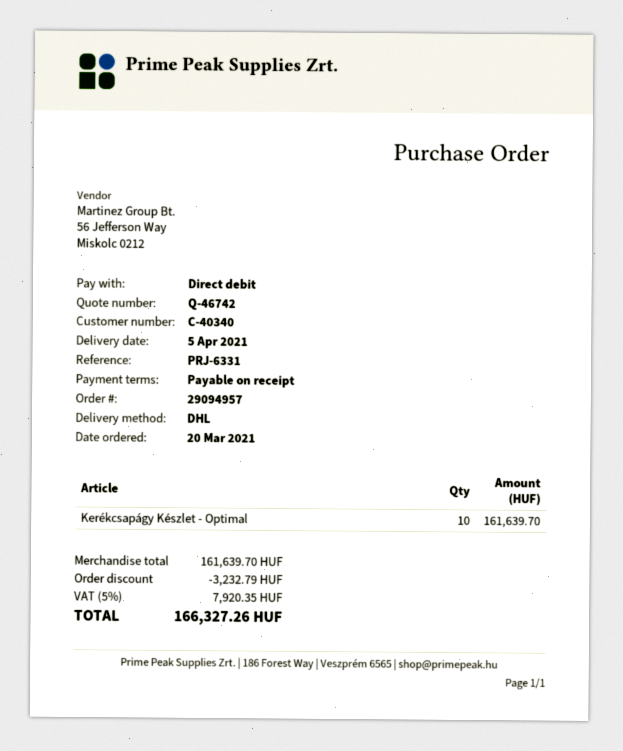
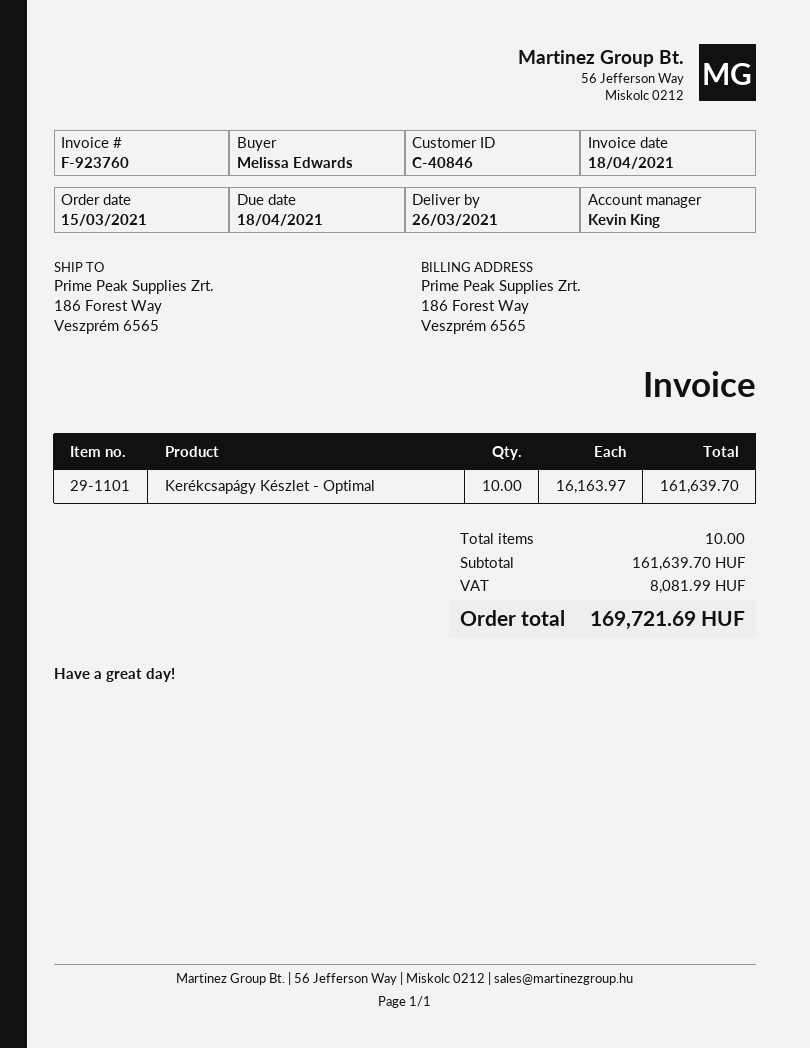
order date: 2021-03-20 -> 2021-03-15
delivery date: 2021-04-05 -> 2021-03-26
customer number: C-40340 -> C-40846
discount: 3232.79 -> none
tax: 7920.35 -> 8081.99
total: 166327.26 -> 169721.69

